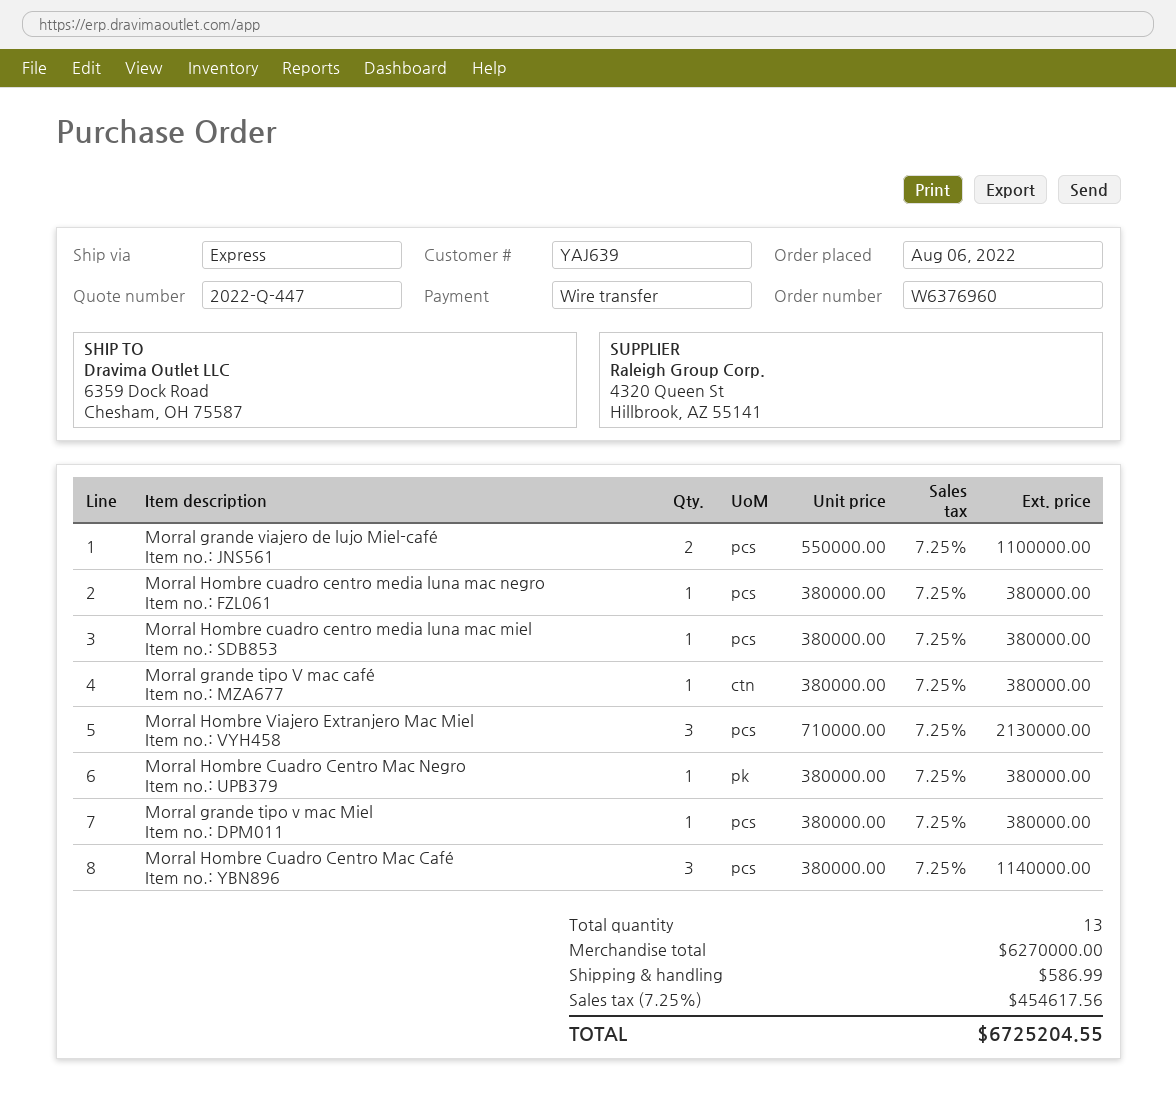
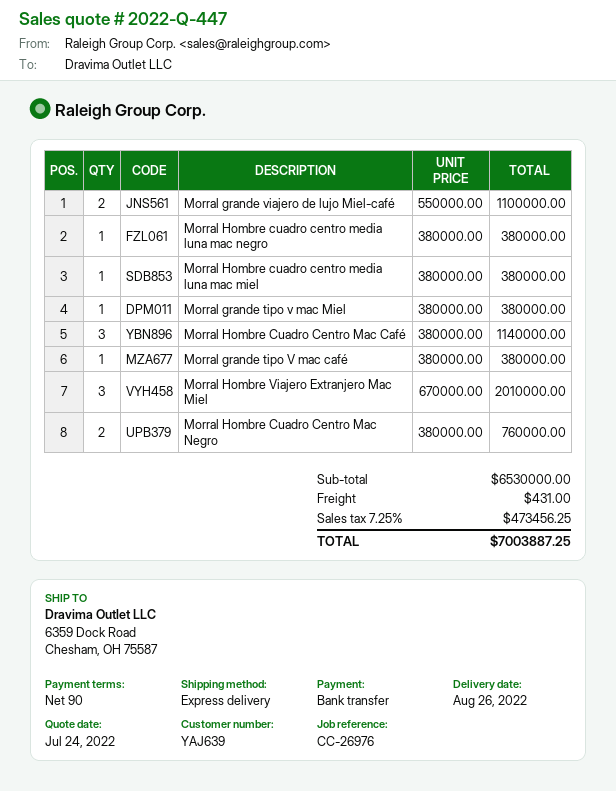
Morral Hombre Viajero Extranjero Mac Miel: 3 x 710000.00 = 2130000.00 -> 3 x 670000.00 = 2010000.00
Morral Hombre Cuadro Centro Mac Negro: 1 x 380000.00 = 380000.00 -> 2 x 380000.00 = 760000.00
subtotal: 6270000.00 -> 6530000.00
shipping: 586.99 -> 431.00
tax: 7.25% = 454617.56 -> 7.25% = 473456.25
total: 6725204.55 -> 7003887.25

